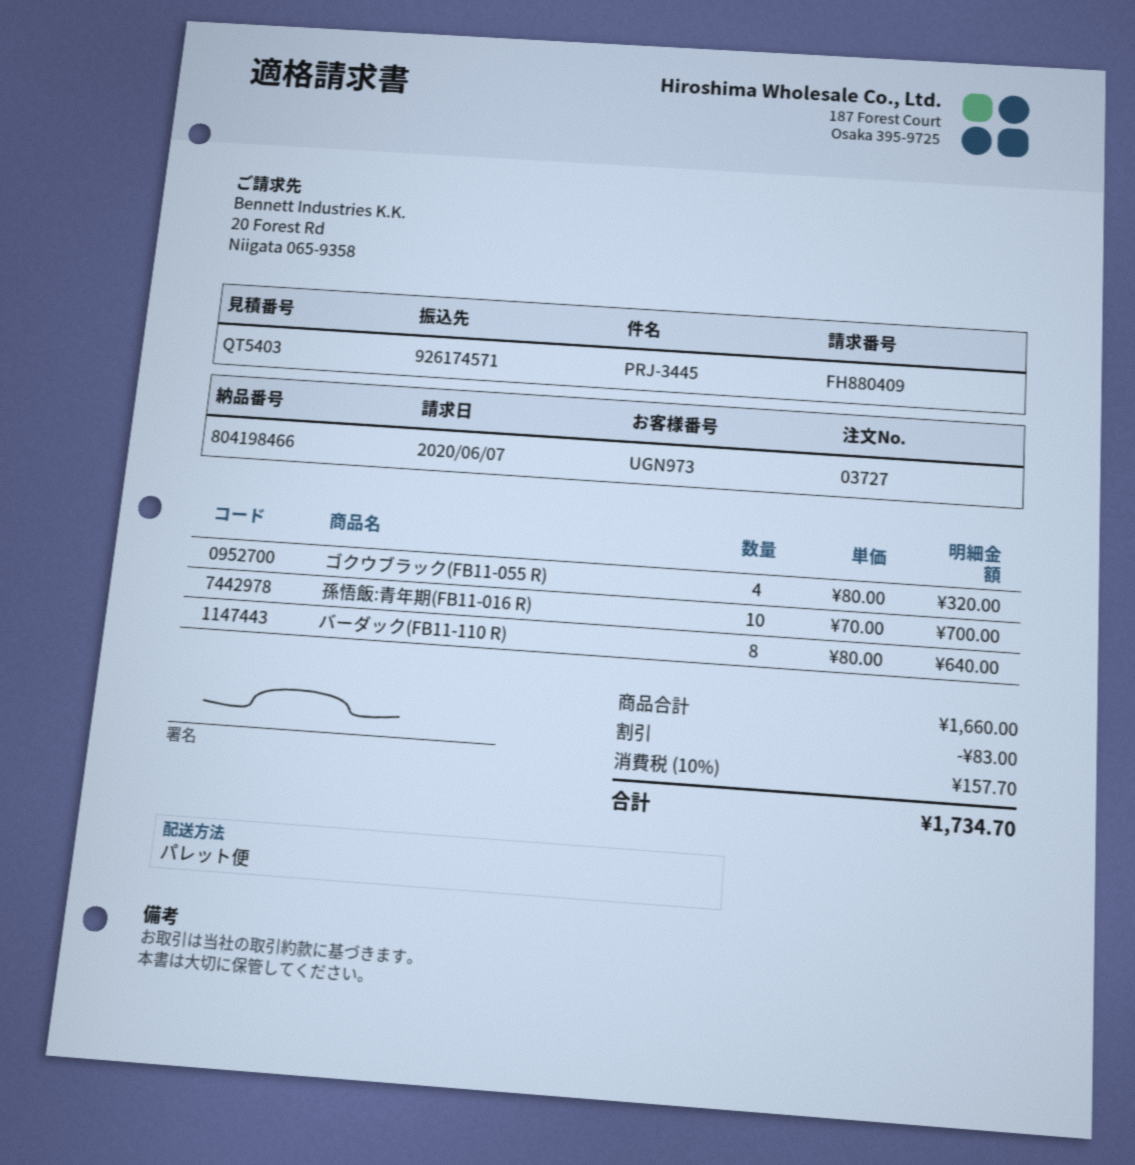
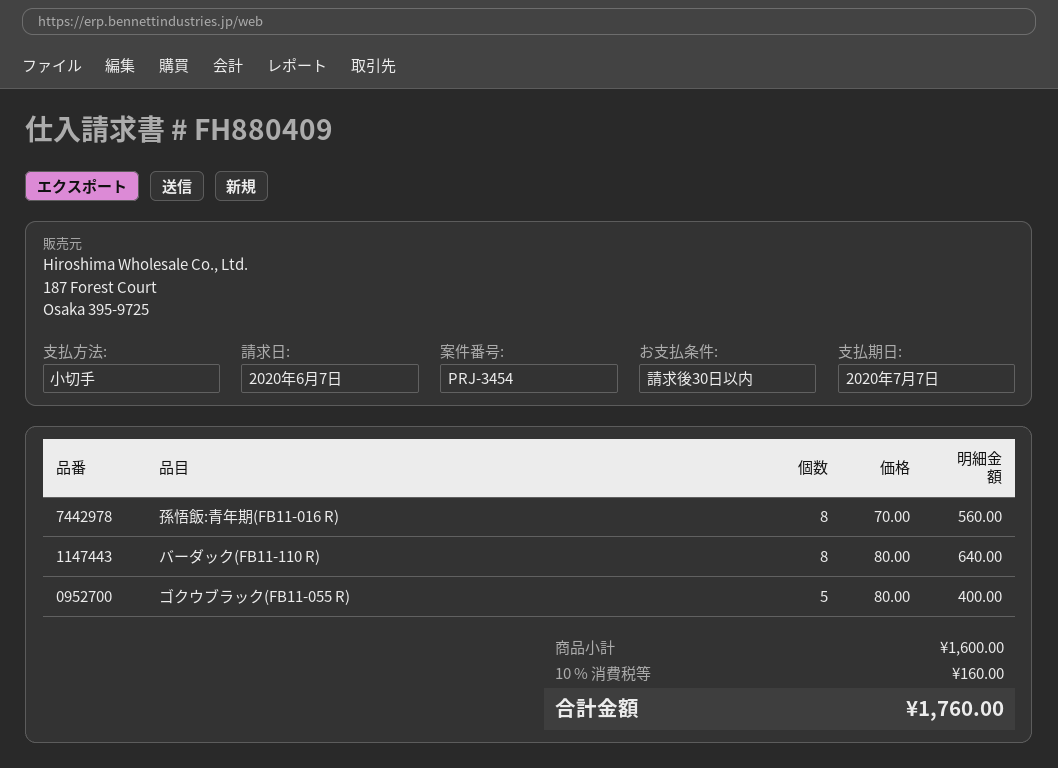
reference: PRJ-3445 -> PRJ-3454
ゴクウブラック(FB11-055 R): 4 x 80.00 = 320.00 -> 5 x 80.00 = 400.00
孫悟飯:青年期(FB11-016 R): 10 x 70.00 = 700.00 -> 8 x 70.00 = 560.00
subtotal: 1660.00 -> 1600.00
discount: 83.00 -> none
tax: 10% = 157.70 -> 10% = 160.00
total: 1734.70 -> 1760.00

